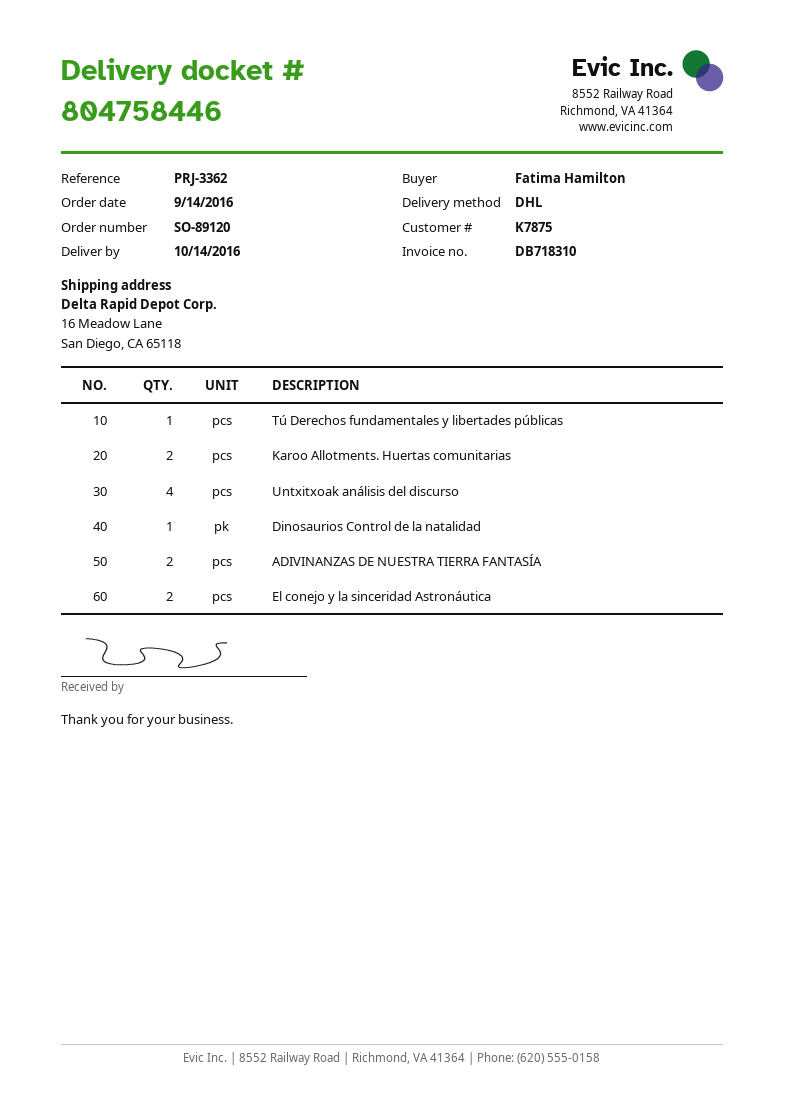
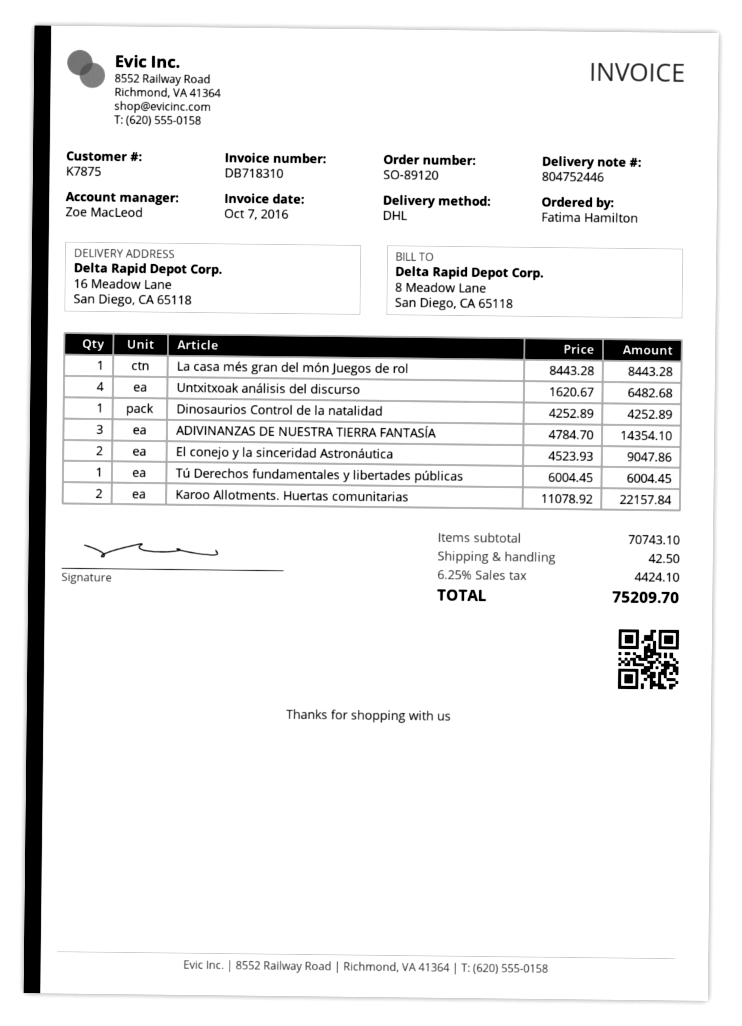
delivery note number: 804758446 -> 804752446
ADIVINANZAS DE NUESTRA TIERRA FANTASÍA: 2 -> 3
La casa més gran del món Juegos de rol: none -> 1

